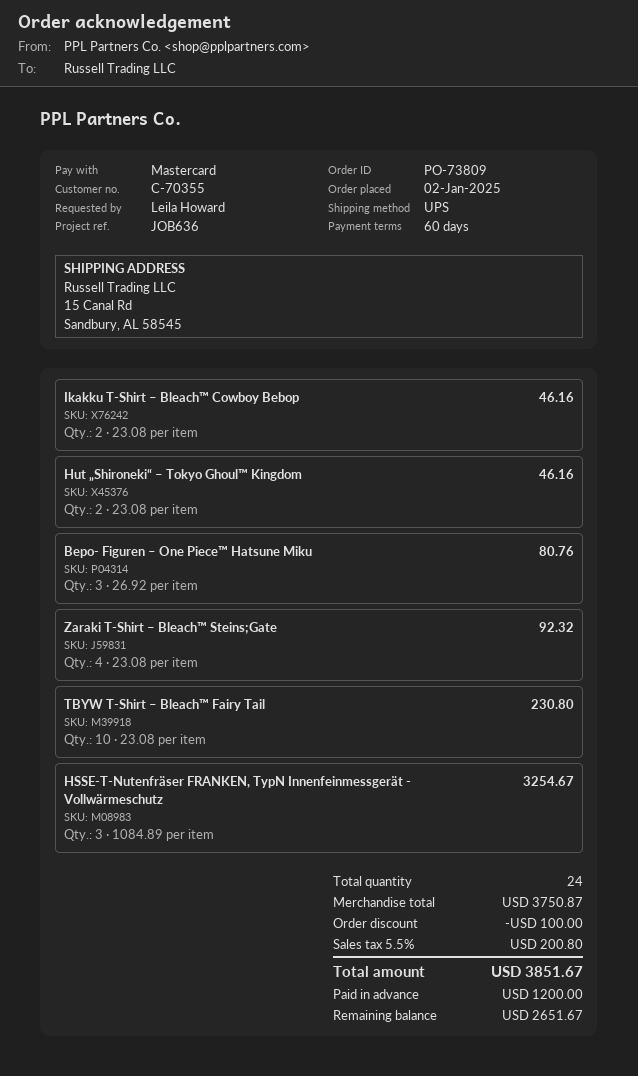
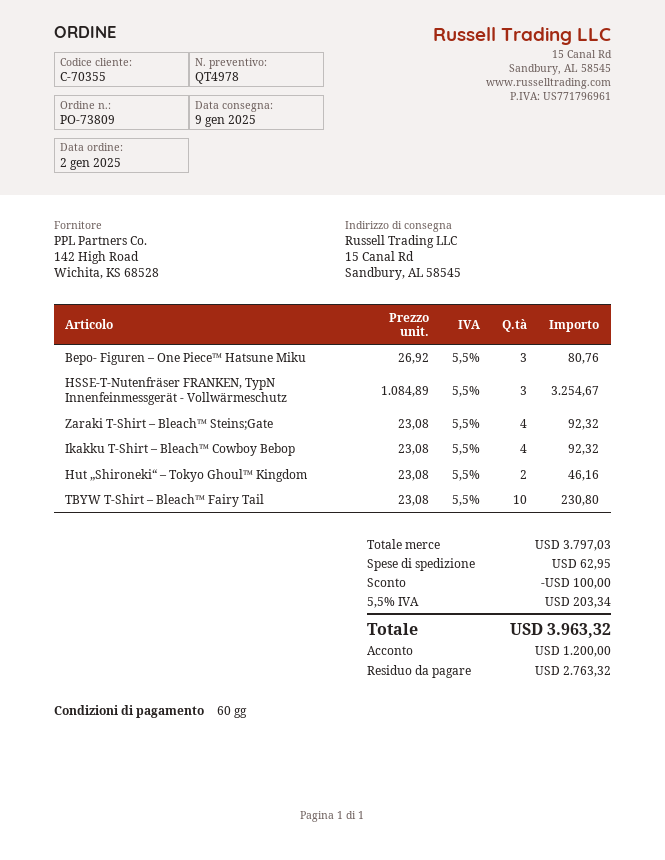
Ikakku T-Shirt – Bleach™ Cowboy Bebop: 2 x 23.08 = 46.16 -> 4 x 23.08 = 92.32
subtotal: 3750.87 -> 3797.03
shipping: none -> 62.95
tax: 5.5% = 200.80 -> 5.5% = 203.34
total: 3851.67 -> 3963.32
balance: 2651.67 -> 2763.32

